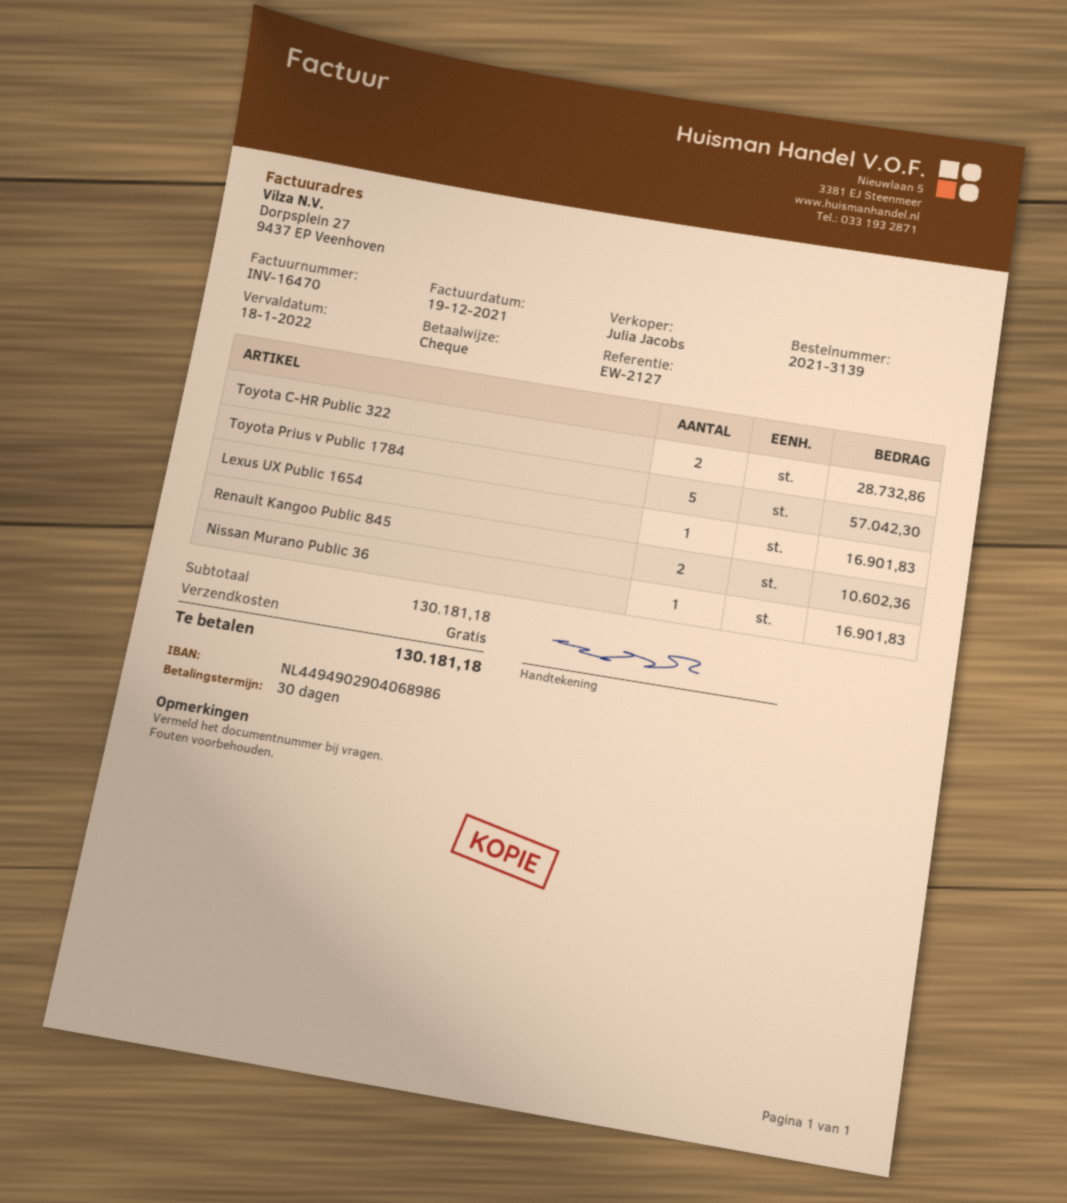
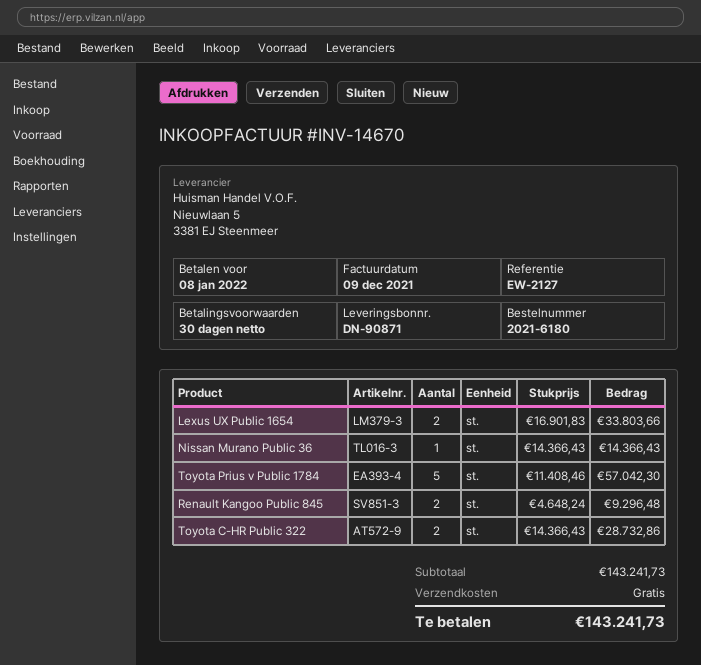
order number: 2021-3139 -> 2021-6180
invoice number: INV-16470 -> INV-14670
invoice date: 2021-12-19 -> 2021-12-09
due date: 2022-01-18 -> 2022-01-08
Lexus UX Public 1654: 1 for 16901.83 -> 2 for 33803.66
Renault Kangoo Public 845: 2 for 10602.36 -> 2 for 9296.48
Nissan Murano Public 36: 1 for 16901.83 -> 1 for 14366.43
subtotal: 130181.18 -> 143241.73
total: 130181.18 -> 143241.73

